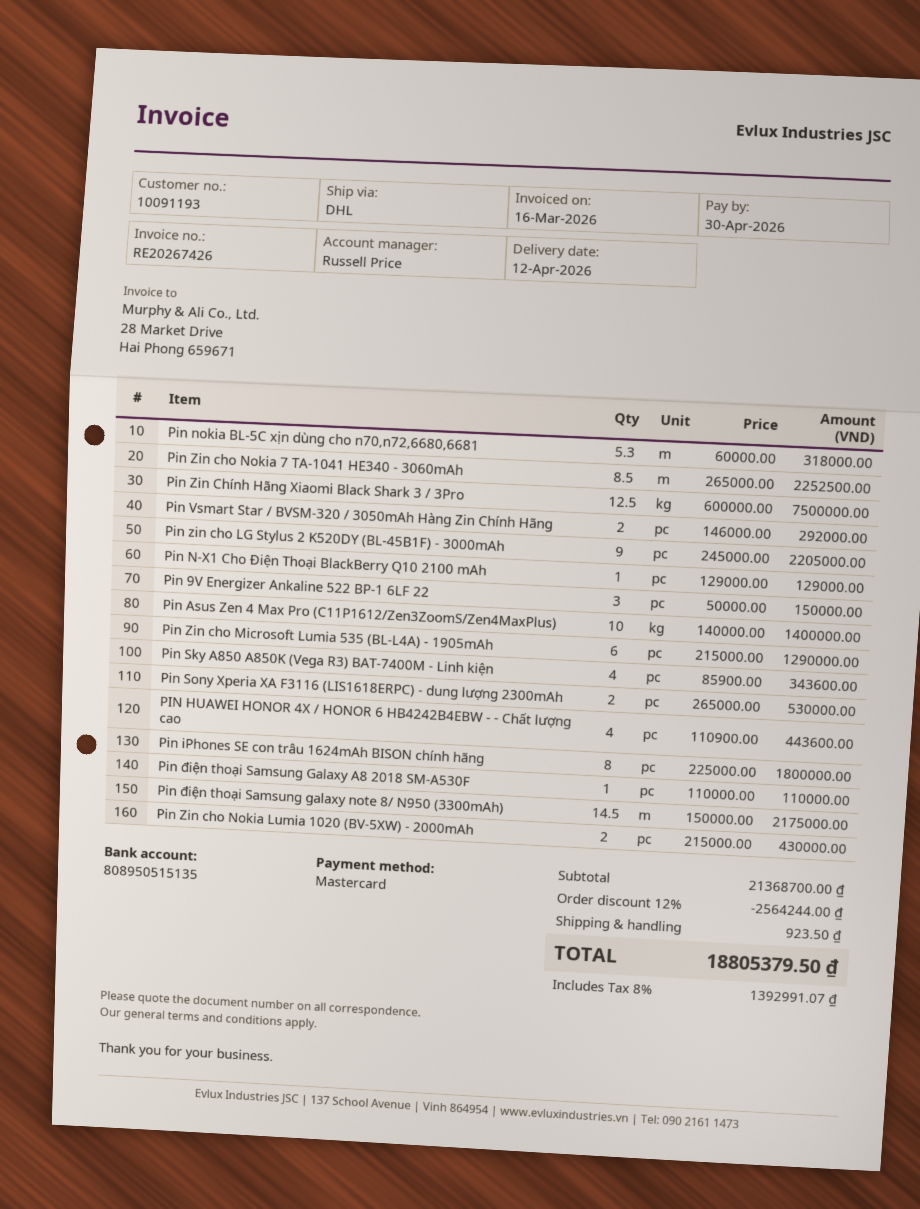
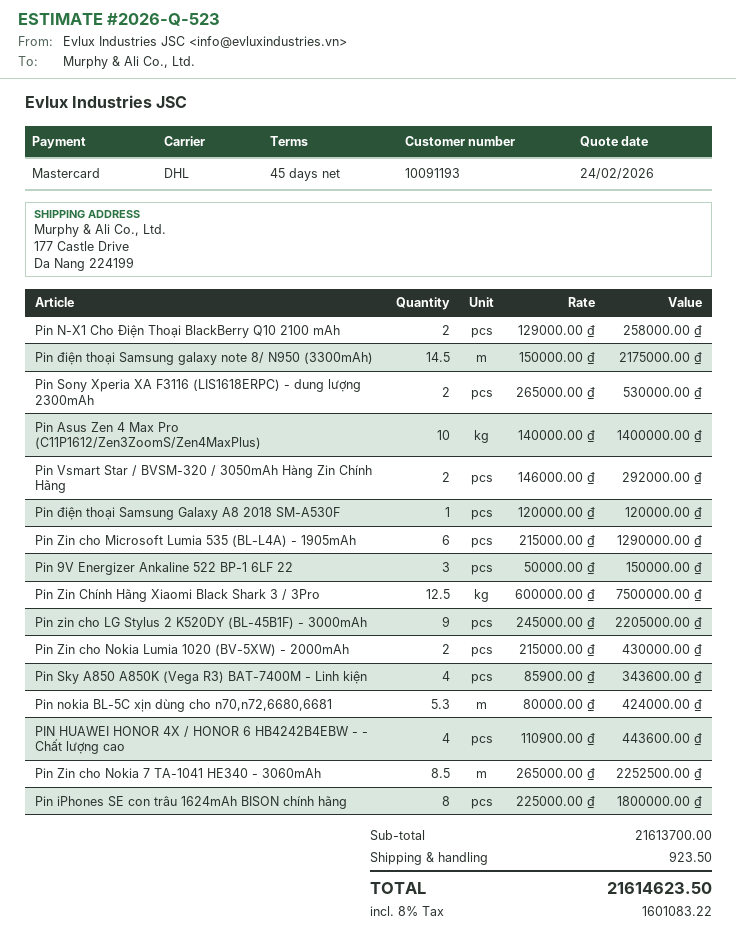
Pin nokia BL-5C xịn dùng cho n70,n72,6680,6681: 5.3 x 60000.00 = 318000.00 -> 5.3 x 80000.00 = 424000.00
Pin N-X1 Cho Điện Thoại BlackBerry Q10 2100 mAh: 1 x 129000.00 = 129000.00 -> 2 x 129000.00 = 258000.00
Pin điện thoại Samsung Galaxy A8 2018 SM-A530F: 1 x 110000.00 = 110000.00 -> 1 x 120000.00 = 120000.00
subtotal: 21368700.00 -> 21613700.00
discount: 12% = 2564244.00 -> none
tax: 8% = 1392991.07 -> 8% = 1601083.22
total: 18805379.50 -> 21614623.50

